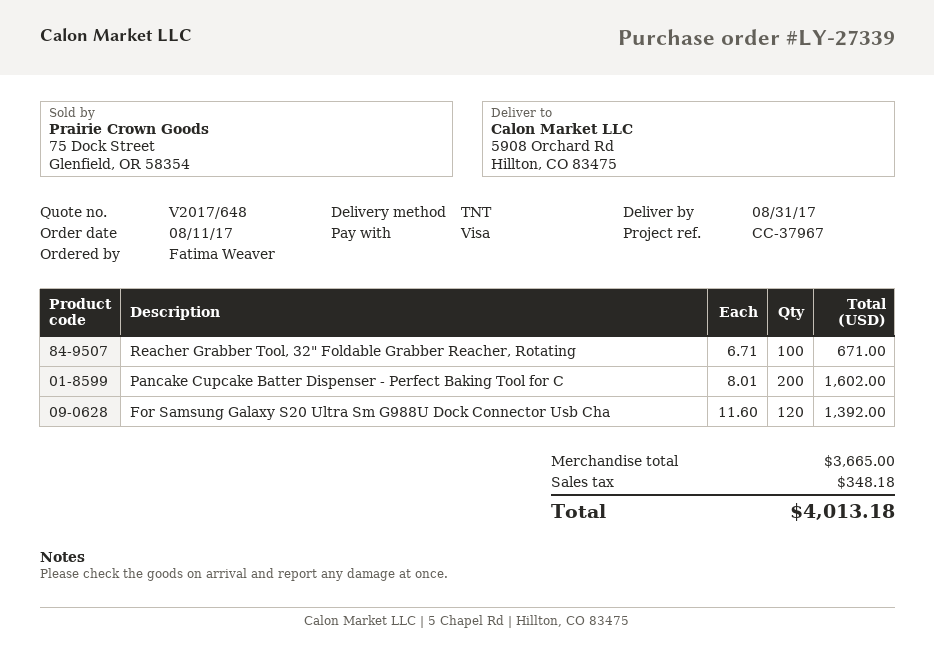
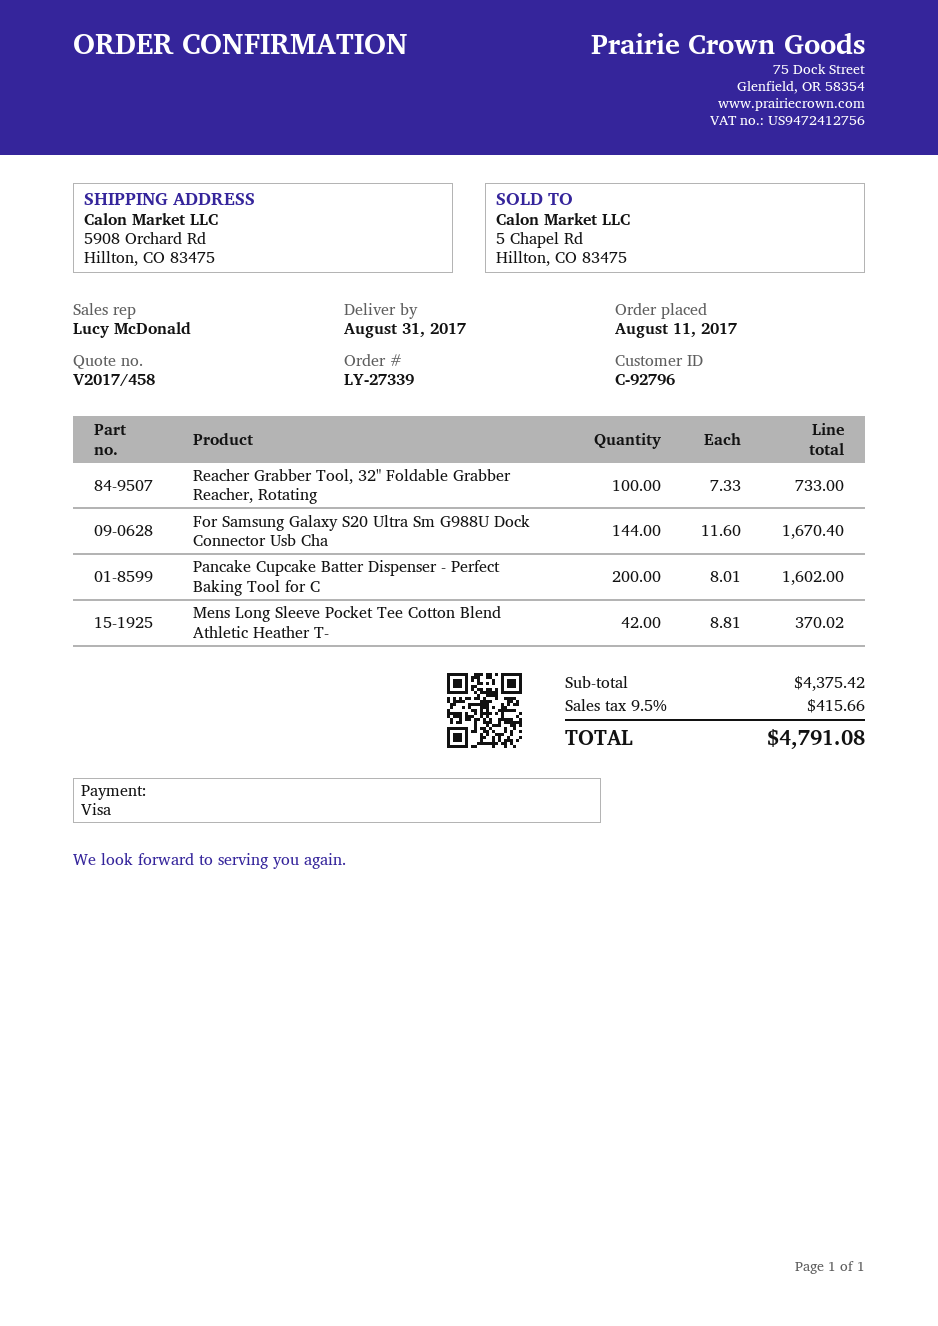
quote number: V2017/648 -> V2017/458
Reacher Grabber Tool, 32" Foldable Grabber Reacher, Rotating: 100 x 6.71 = 671.00 -> 100 x 7.33 = 733.00
For Samsung Galaxy S20 Ultra Sm G988U Dock Connector Usb Cha: 120 x 11.60 = 1392.00 -> 144 x 11.60 = 1670.40
Mens Long Sleeve Pocket Tee Cotton Blend Athletic Heather T-: none -> 42 x 8.81 = 370.02
subtotal: 3665.00 -> 4375.42
tax: 348.18 -> 415.66
total: 4013.18 -> 4791.08

